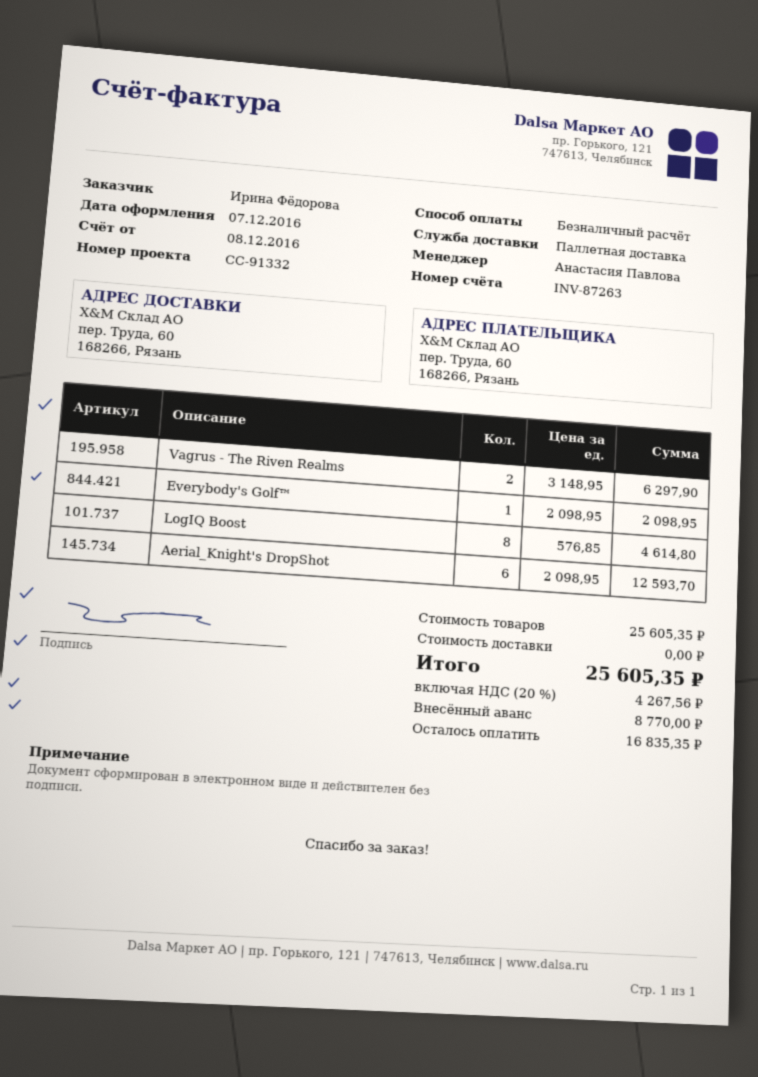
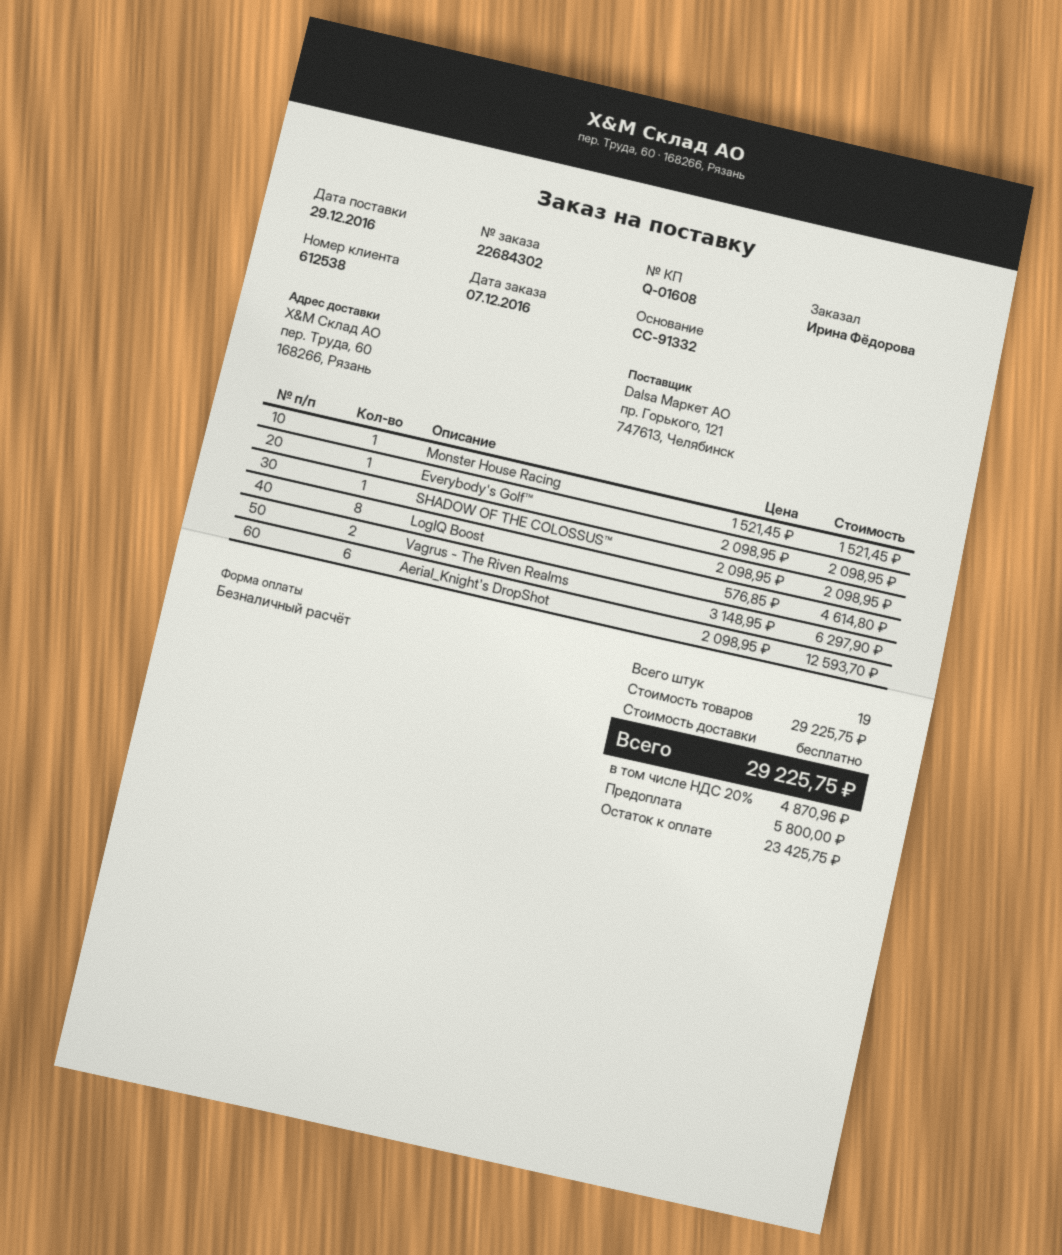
Monster House Racing: none -> 1 x 1521.45 = 1521.45
SHADOW OF THE COLOSSUS™: none -> 1 x 2098.95 = 2098.95
subtotal: 25605.35 -> 29225.75
tax: 20% = 4267.56 -> 20% = 4870.96
total: 25605.35 -> 29225.75
deposit: 8770.00 -> 5800.00
balance: 16835.35 -> 23425.75

